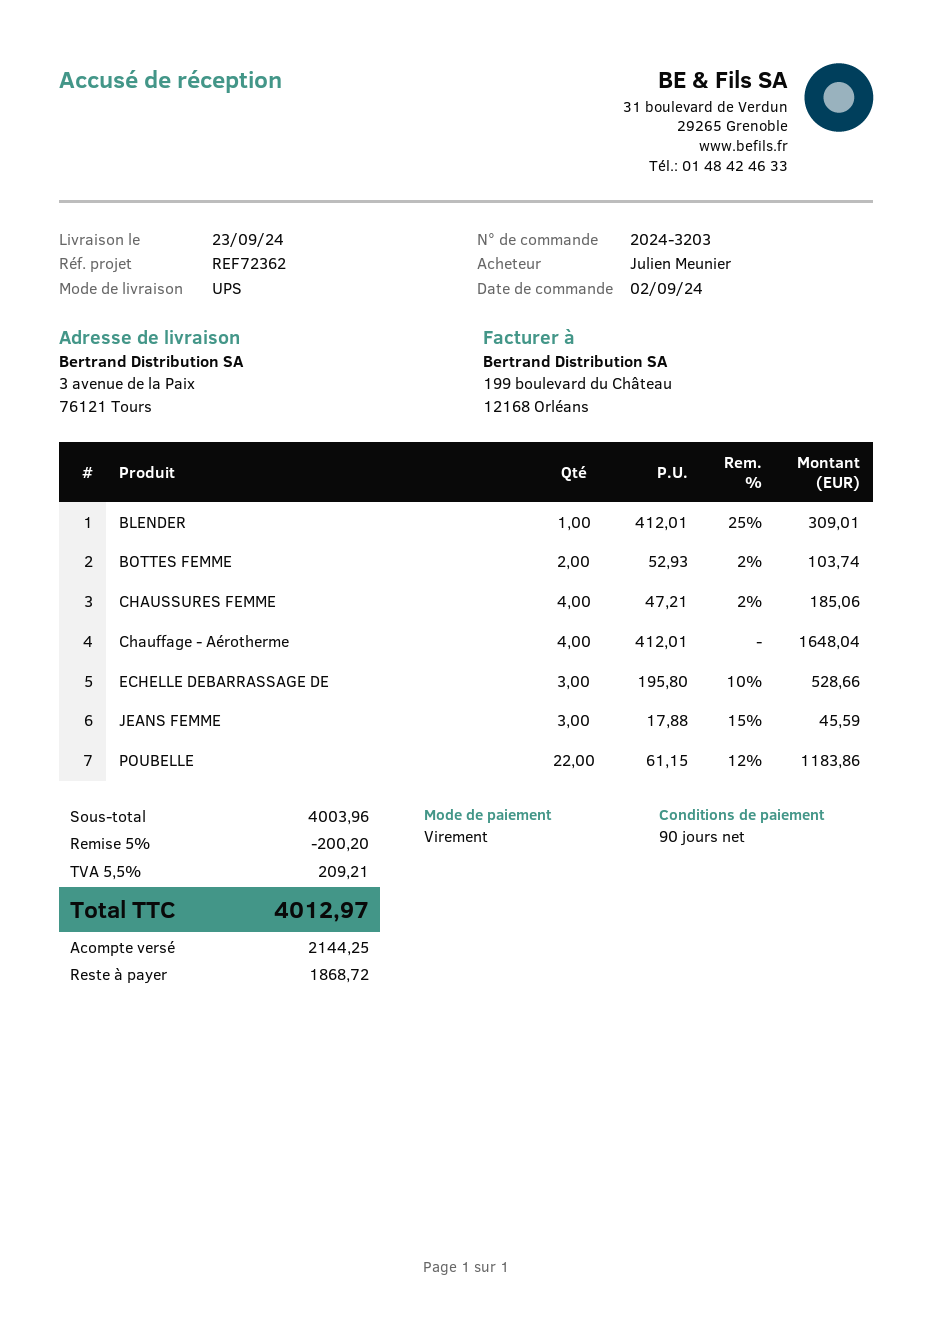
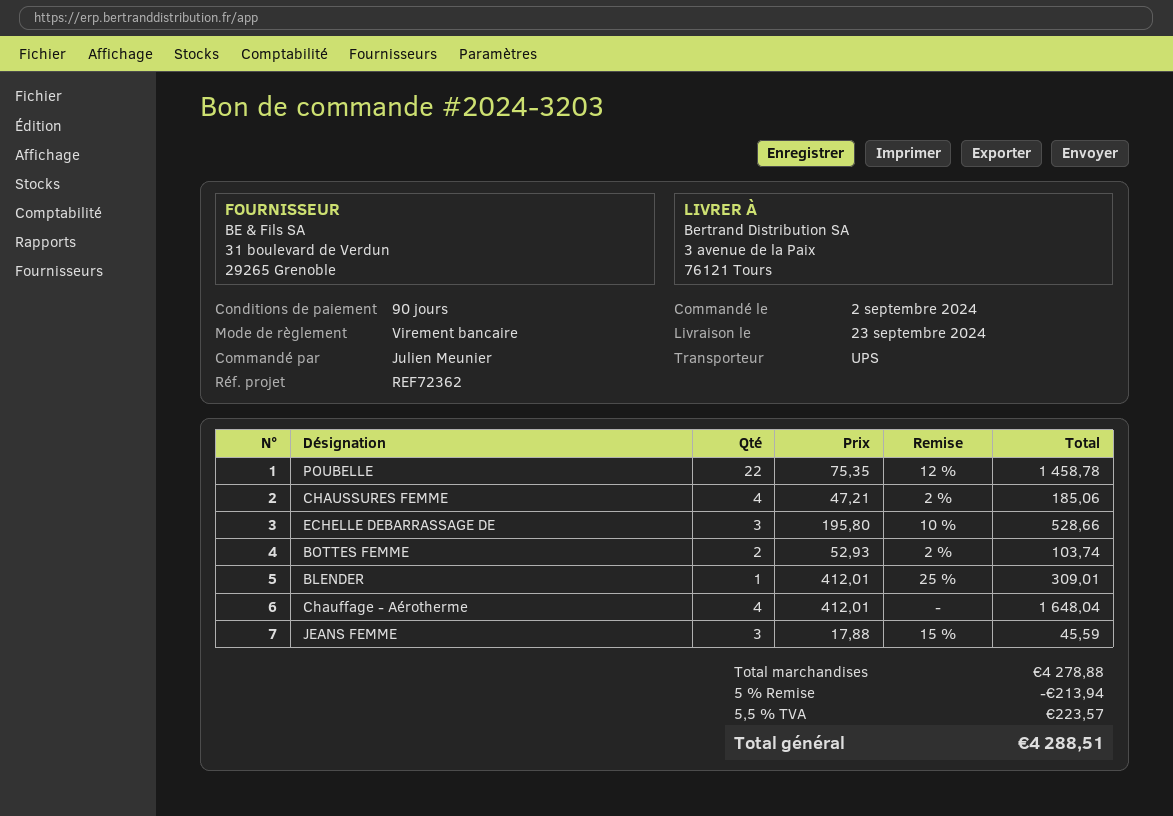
POUBELLE: 22 x 61.15 - 12% = 1183.86 -> 22 x 75.35 - 12% = 1458.78
subtotal: 4003.96 -> 4278.88
discount: 5% = 200.20 -> 5% = 213.94
tax: 5.5% = 209.21 -> 5.5% = 223.57
total: 4012.97 -> 4288.51

